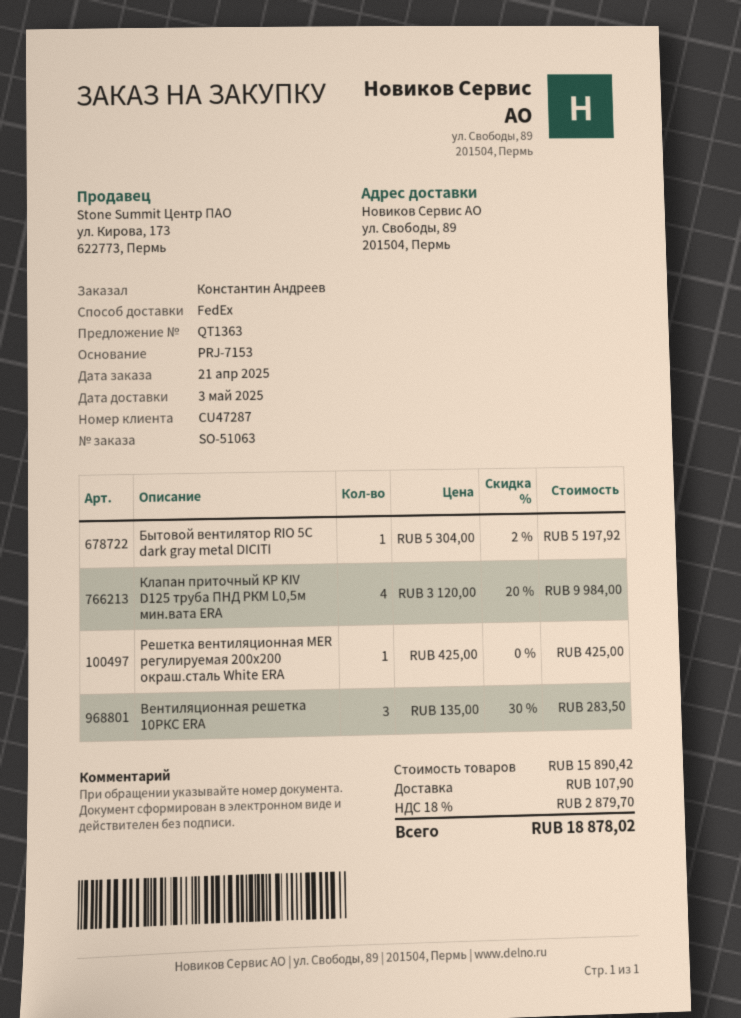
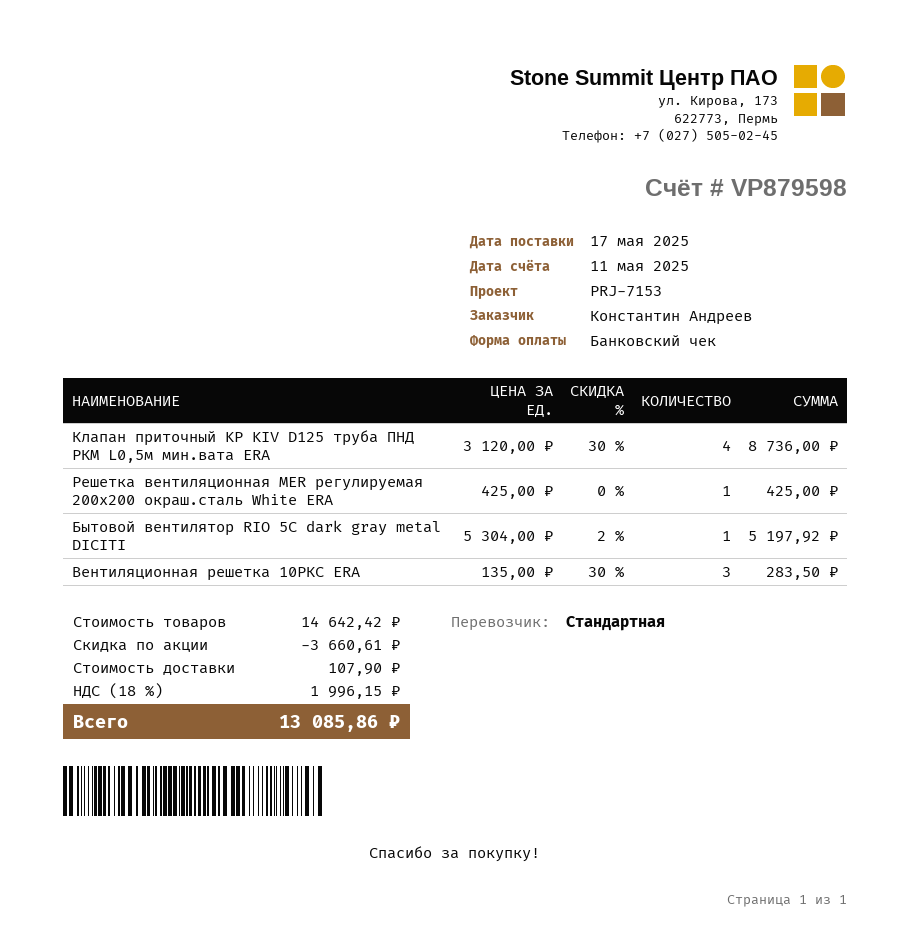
delivery date: 2025-05-03 -> 2025-05-17
shipping method: FedEx -> standard
Клапан приточный KP KIV D125 труба ПНД РКМ L0,5м мин.вата ERA: 4 x 3120.00 - 20% = 9984.00 -> 4 x 3120.00 - 30% = 8736.00
subtotal: 15890.42 -> 14642.42
discount: none -> 3660.61
tax: 18% = 2879.70 -> 18% = 1996.15
total: 18878.02 -> 13085.86

